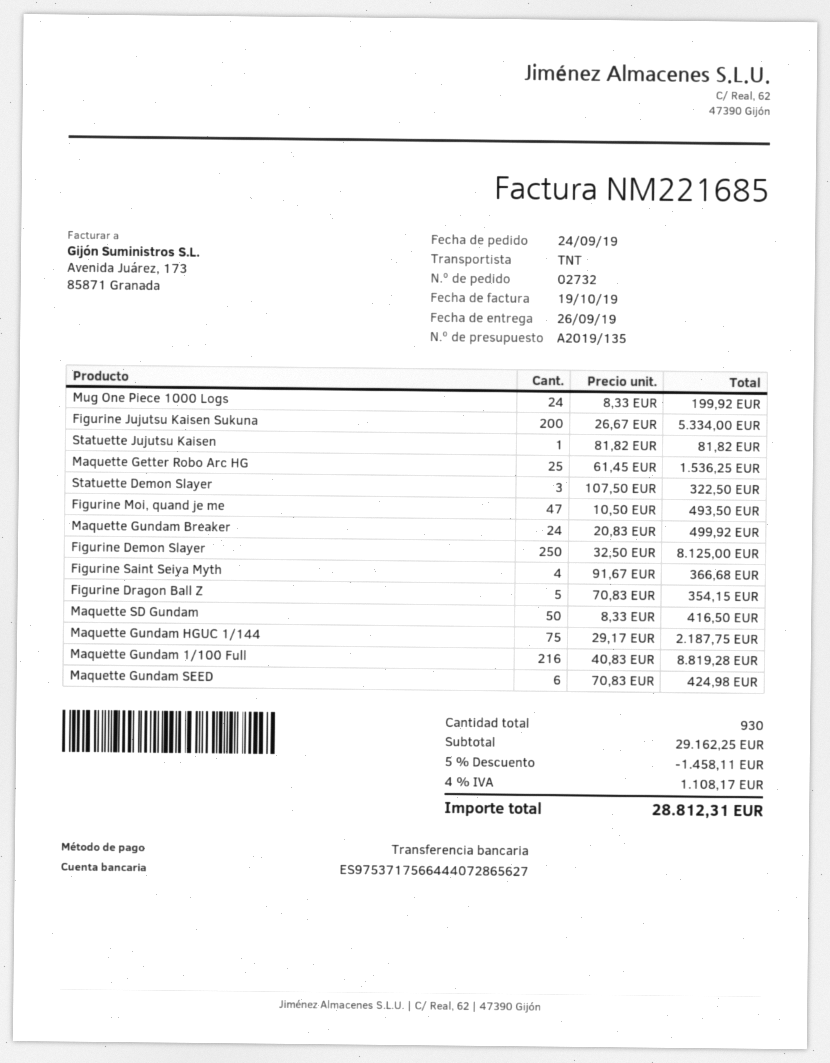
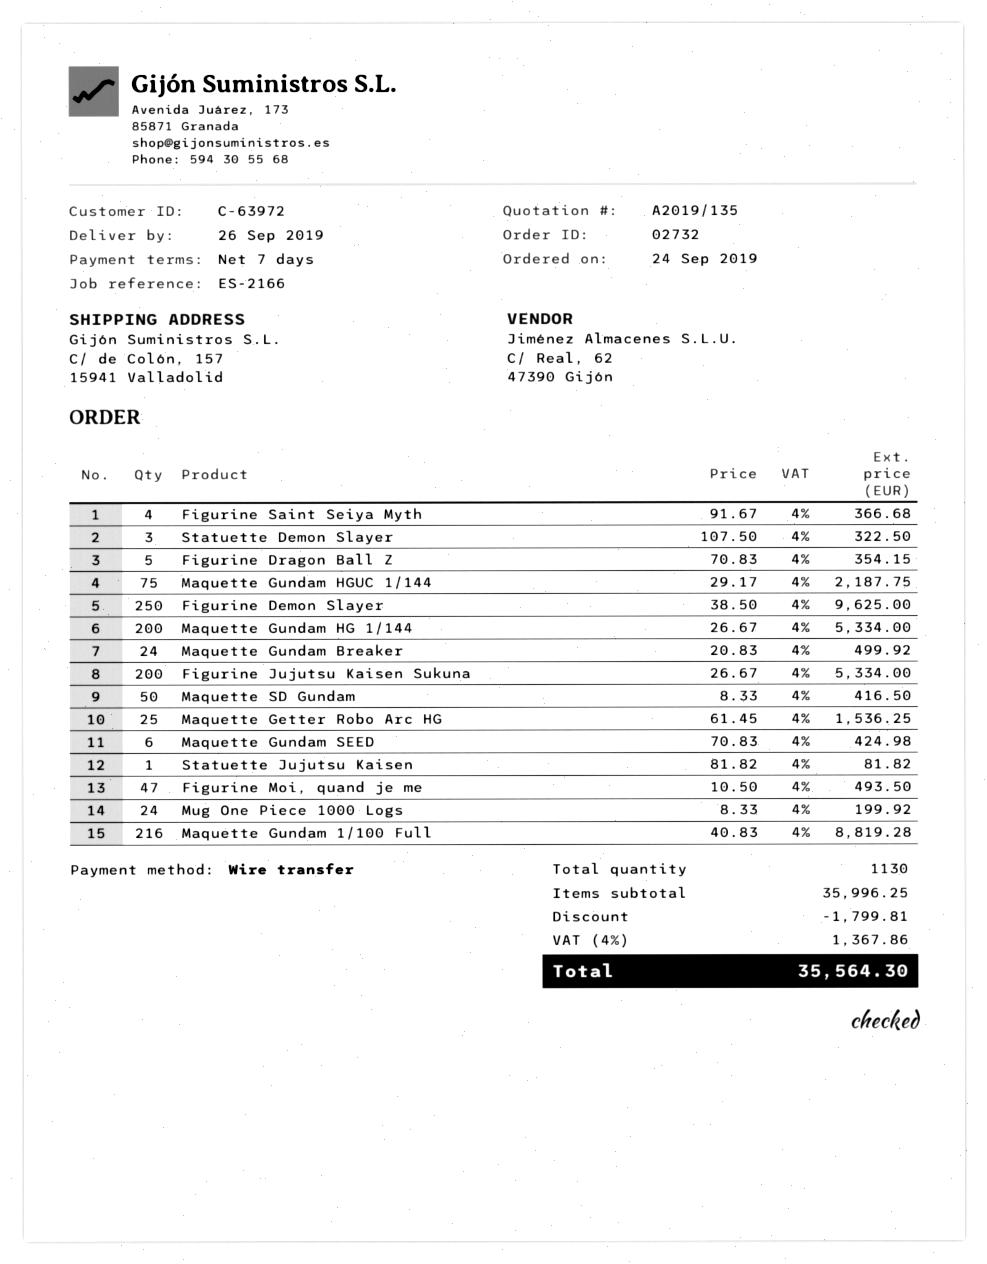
Figurine Demon Slayer: 250 x 32.50 = 8125.00 -> 250 x 38.50 = 9625.00
Maquette Gundam HG 1/144: none -> 200 x 26.67 = 5334.00
total quantity: 930 -> 1130
subtotal: 29162.25 -> 35996.25
discount: 1458.11 -> 1799.81
tax: 4% = 1108.17 -> 4% = 1367.86
total: 28812.31 -> 35564.30

